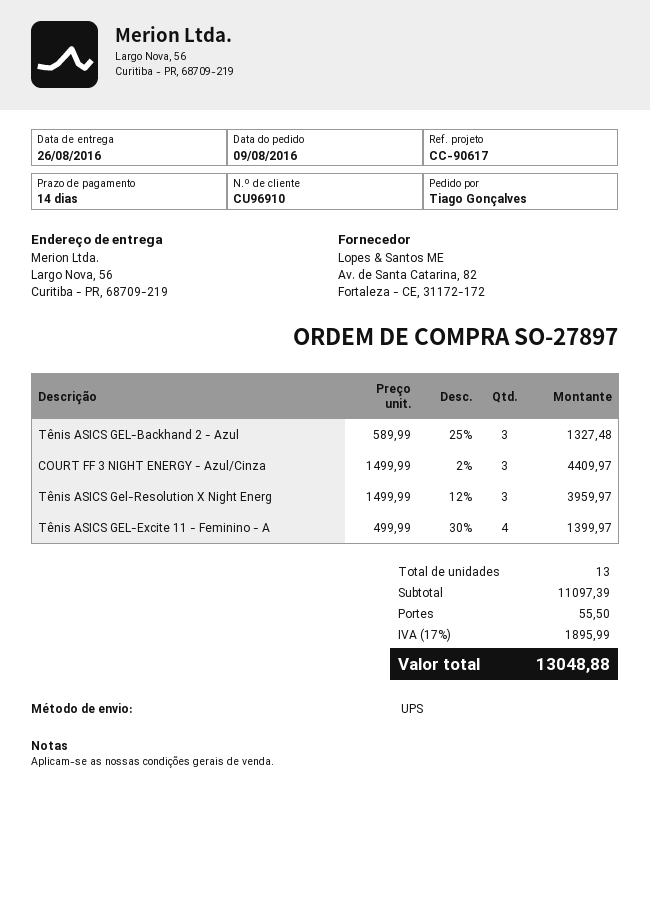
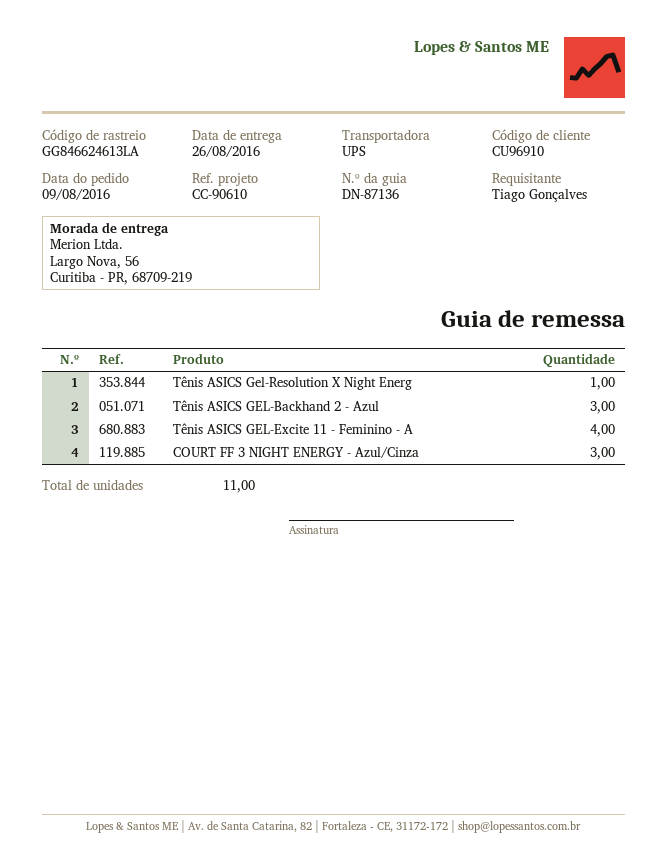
reference: CC-90617 -> CC-90610
Tênis ASICS Gel-Resolution X Night Energ: 3 -> 1
total quantity: 13 -> 11

